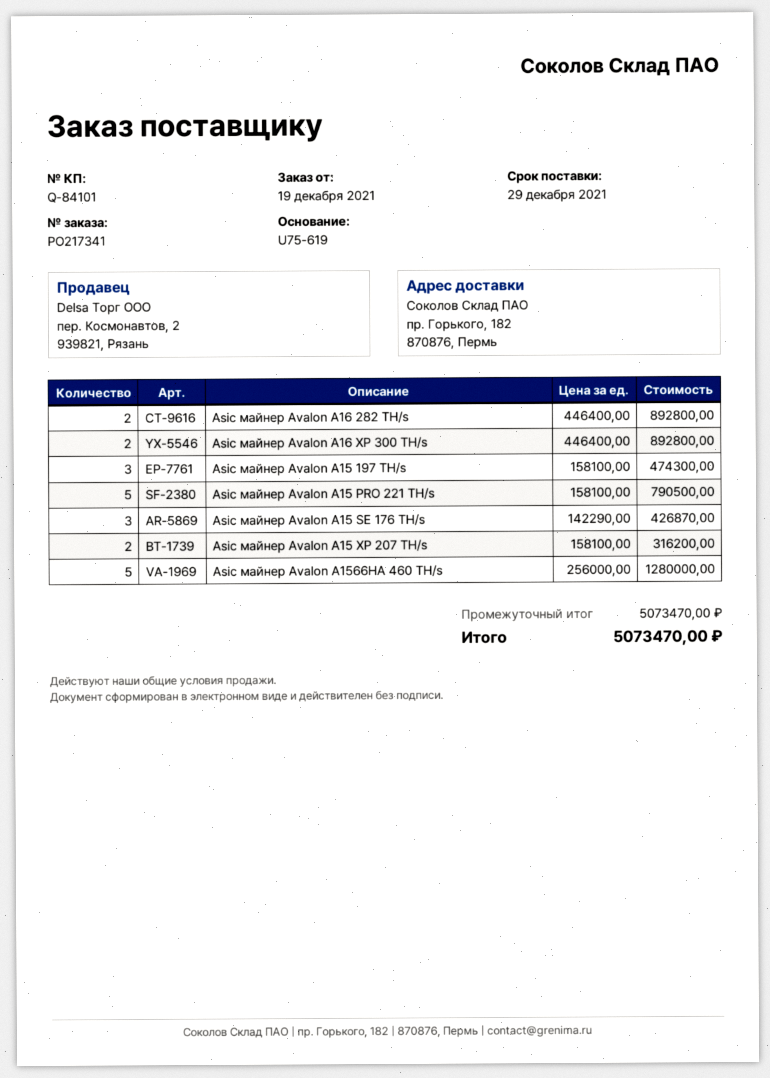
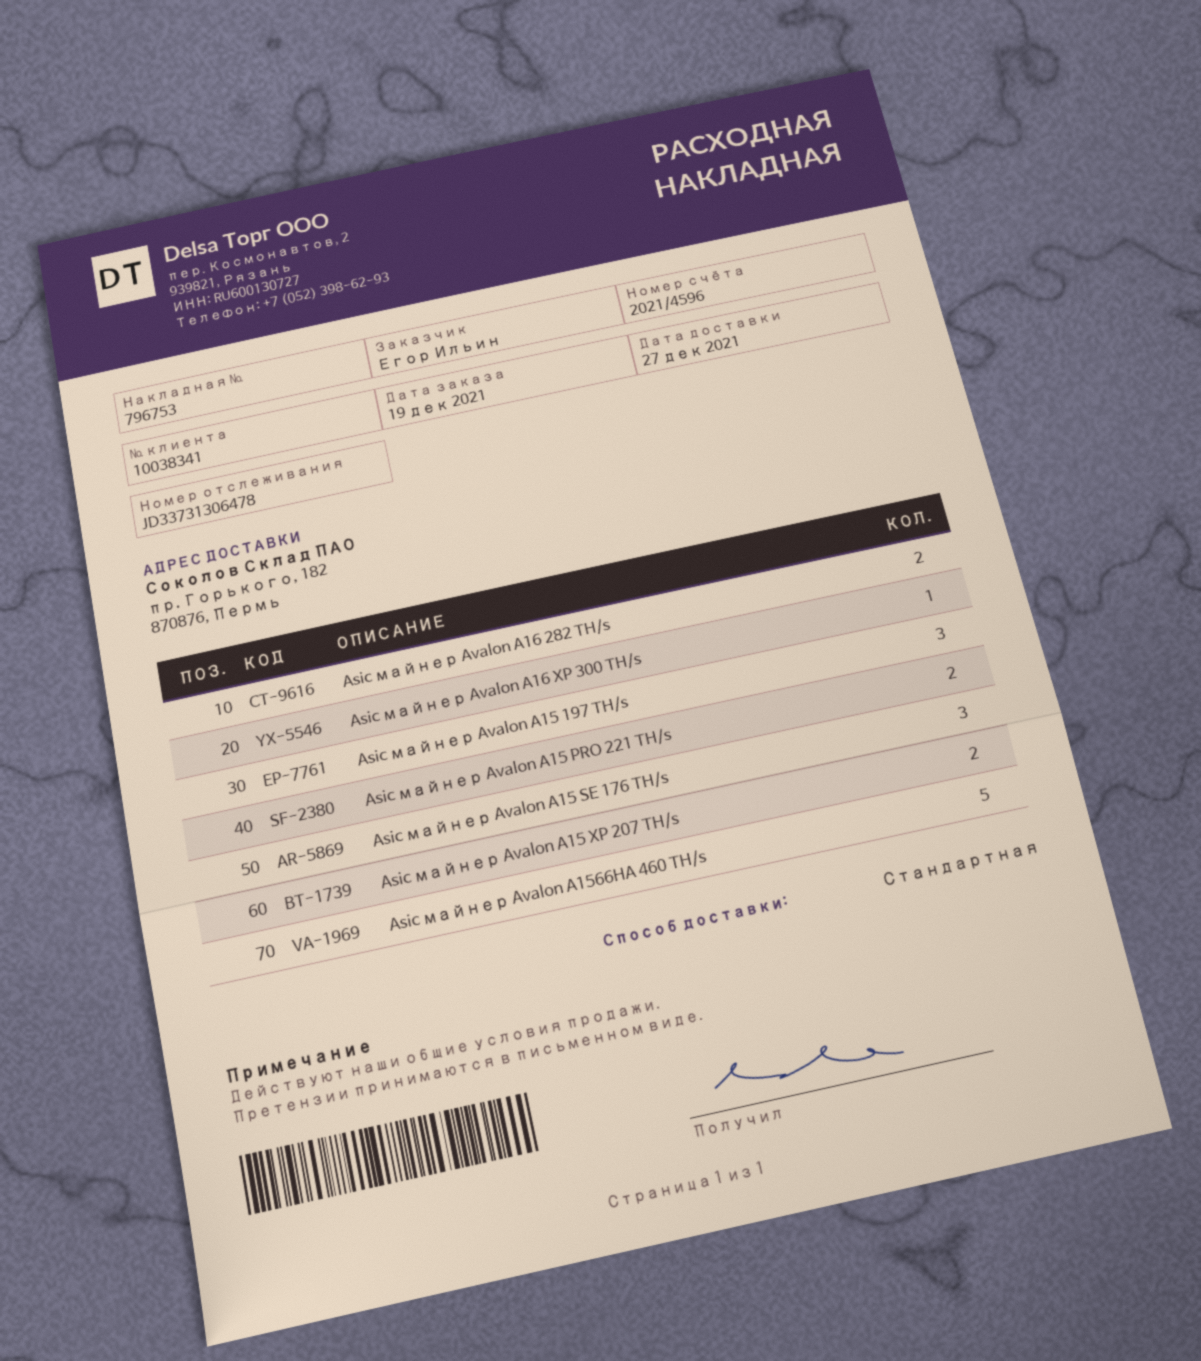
delivery date: 2021-12-29 -> 2021-12-27
Asic майнер Avalon A16 XP 300 TH/s: 2 -> 1
Asic майнер Avalon A15 PRO 221 TH/s: 5 -> 2

